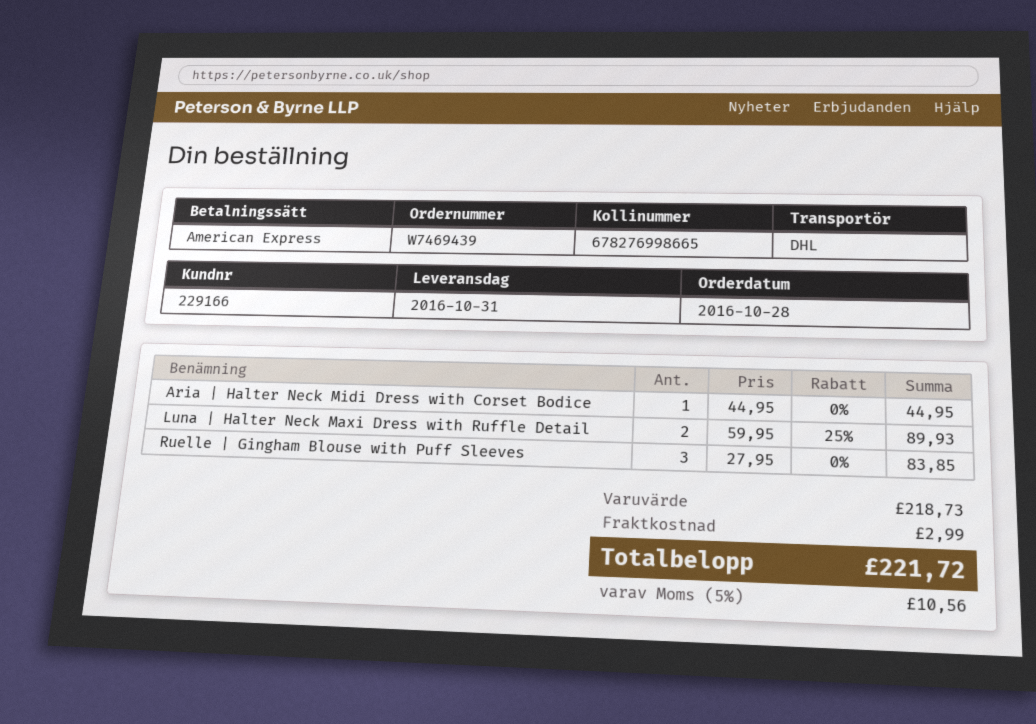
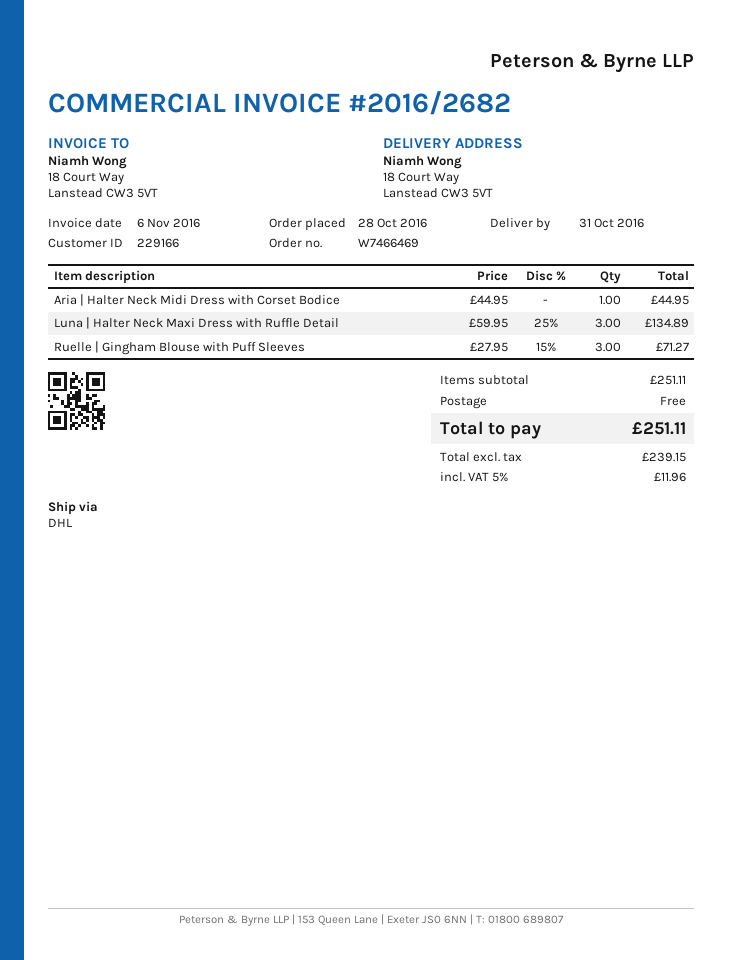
order number: W7469439 -> W7466469
Luna | Halter Neck Maxi Dress with Ruffle Detail: 2 x 59.95 - 25% = 89.93 -> 3 x 59.95 - 25% = 134.89
Ruelle | Gingham Blouse with Puff Sleeves: 3 x 27.95 = 83.85 -> 3 x 27.95 - 15% = 71.27
subtotal: 218.73 -> 251.11
shipping: 2.99 -> 0.00
tax: 5% = 10.56 -> 5% = 11.96
total: 221.72 -> 251.11

